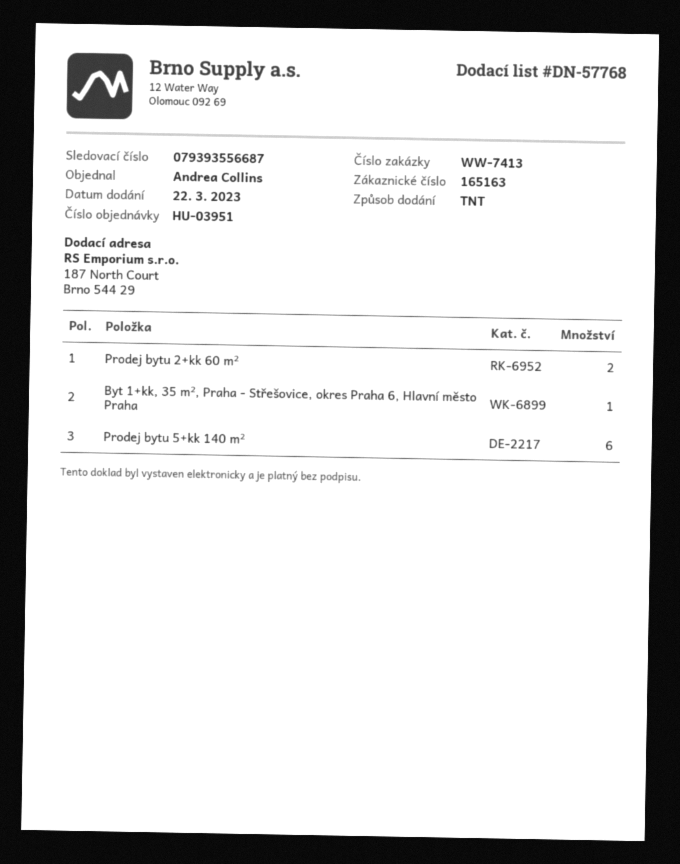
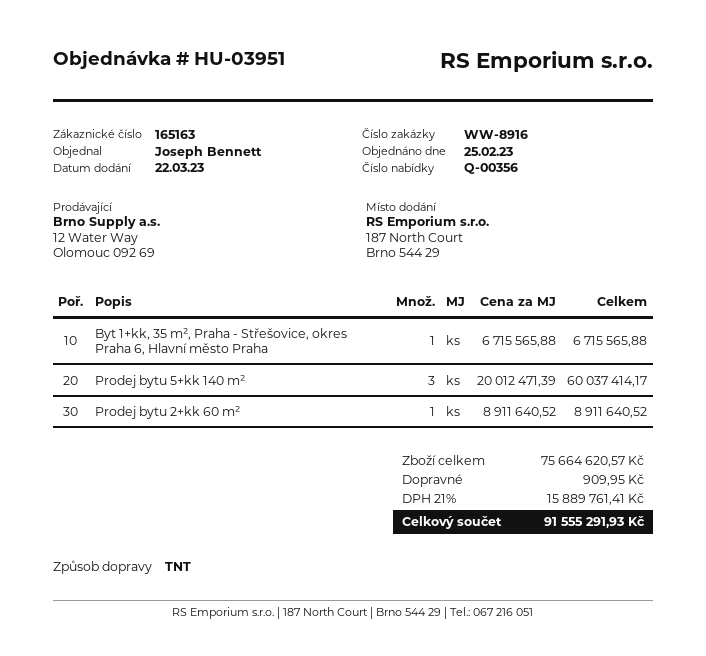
reference: WW-7413 -> WW-8916
ordered by: Andrea Collins -> Joseph Bennett
Prodej bytu 2+kk 60 m²: 2 -> 1
Prodej bytu 5+kk 140 m²: 6 -> 3

